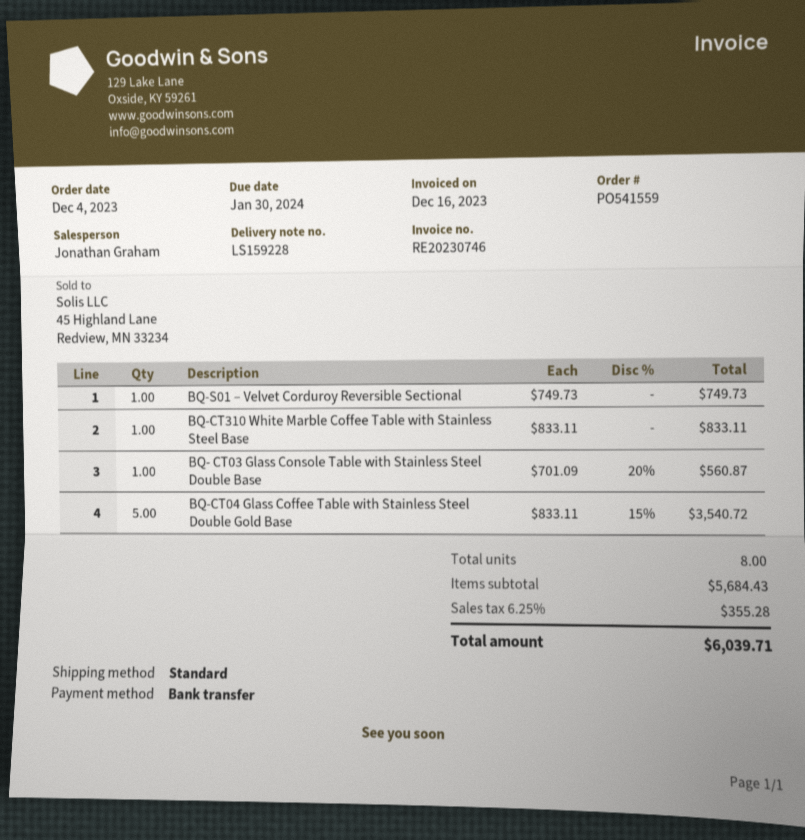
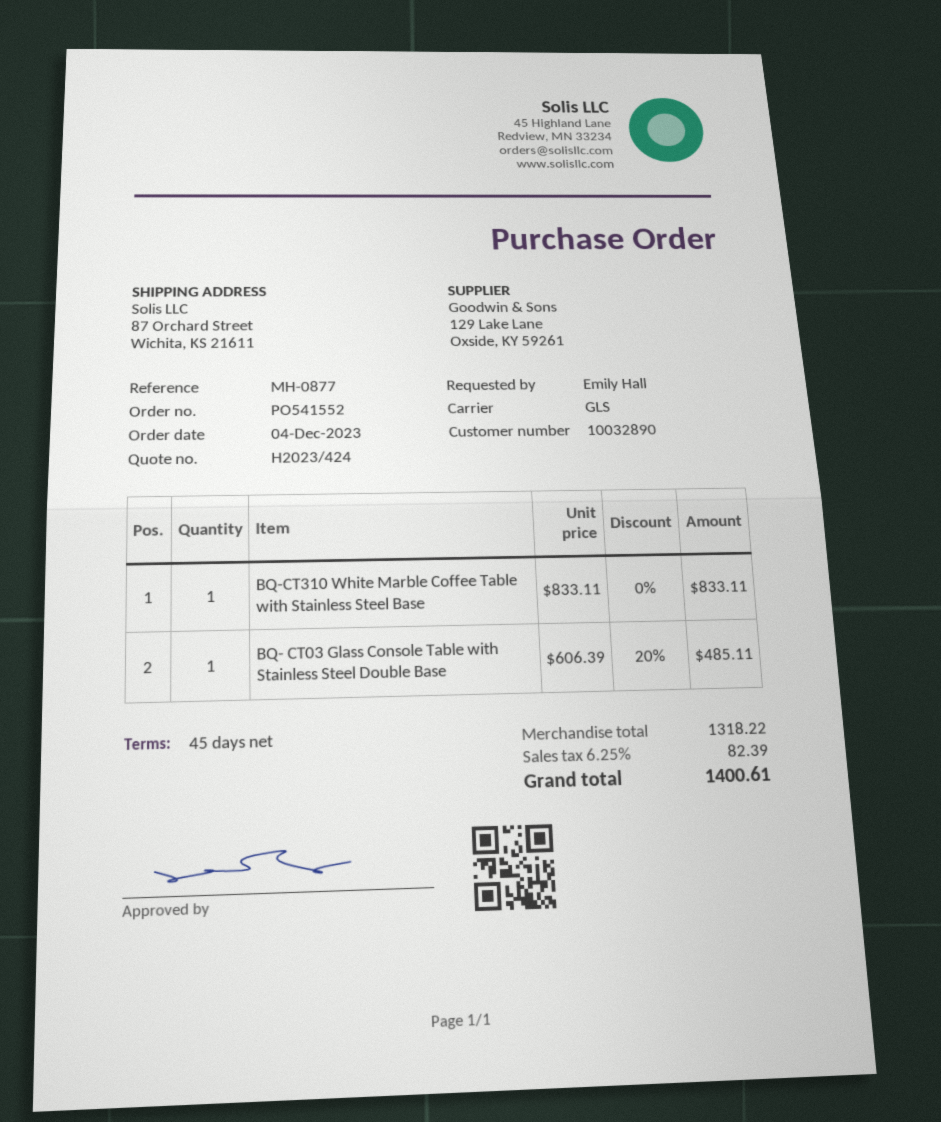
order number: PO541559 -> PO541552
shipping method: standard -> GLS
BQ-S01 – Velvet Corduroy Reversible Sectional: 1 x 749.73 = 749.73 -> none
BQ- CT03 Glass Console Table with Stainless Steel Double Base: 1 x 701.09 - 20% = 560.87 -> 1 x 606.39 - 20% = 485.11
BQ-CT04 Glass Coffee Table with Stainless Steel Double Gold Base: 5 x 833.11 - 15% = 3540.72 -> none
subtotal: 5684.43 -> 1318.22
tax: 6.25% = 355.28 -> 6.25% = 82.39
total: 6039.71 -> 1400.61

